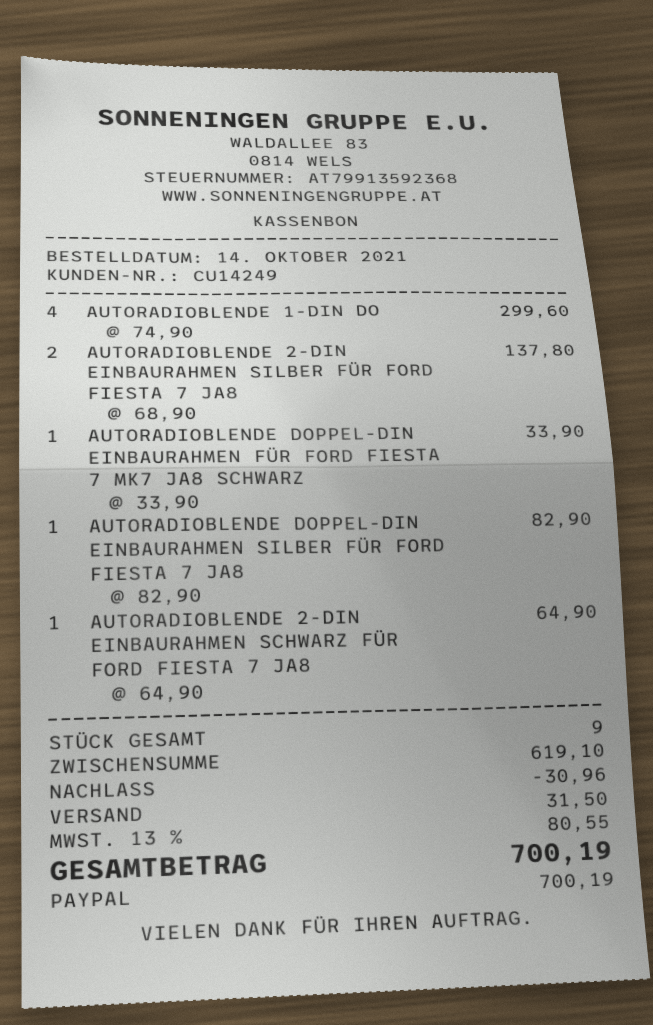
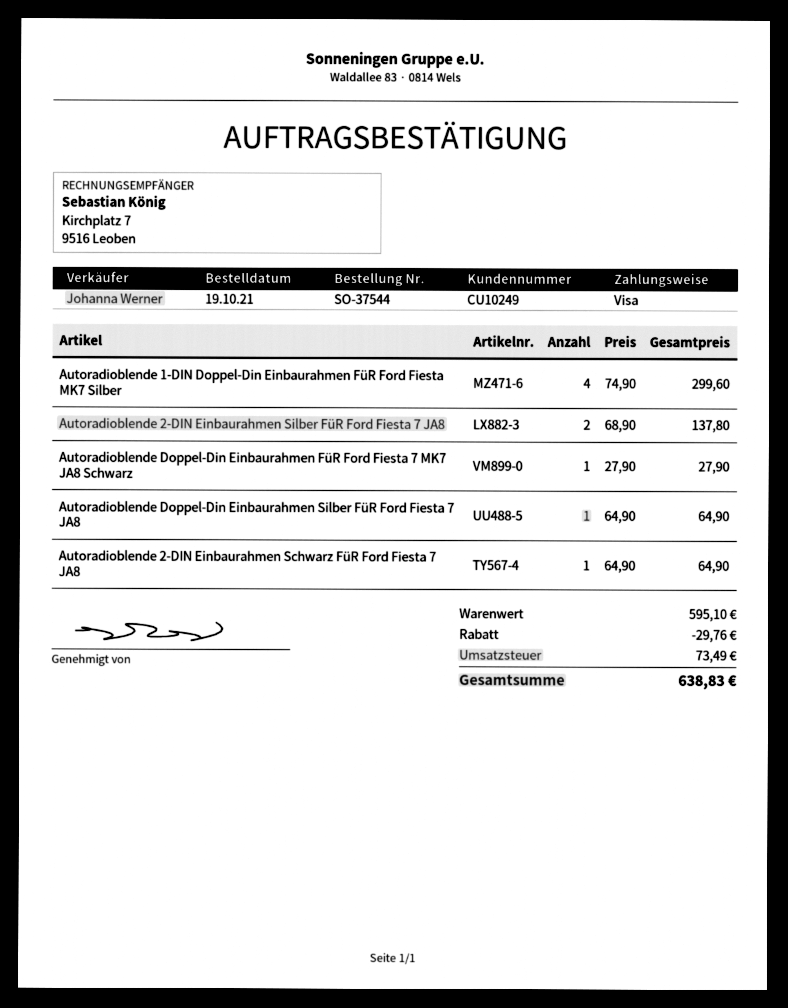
order date: 2021-10-14 -> 2021-10-19
customer number: CU14249 -> CU10249
payment method: PayPal -> Visa
AUTORADIOBLENDE DOPPEL-DIN EINBAURAHMEN FÜR FORD FIESTA 7 MK7 JA8 SCHWARZ: 1 x 33.90 = 33.90 -> 1 x 27.90 = 27.90
AUTORADIOBLENDE DOPPEL-DIN EINBAURAHMEN SILBER FÜR FORD FIESTA 7 JA8: 1 x 82.90 = 82.90 -> 1 x 64.90 = 64.90
subtotal: 619.10 -> 595.10
discount: 30.96 -> 29.76
shipping: 31.50 -> none
tax: 80.55 -> 73.49
total: 700.19 -> 638.83

